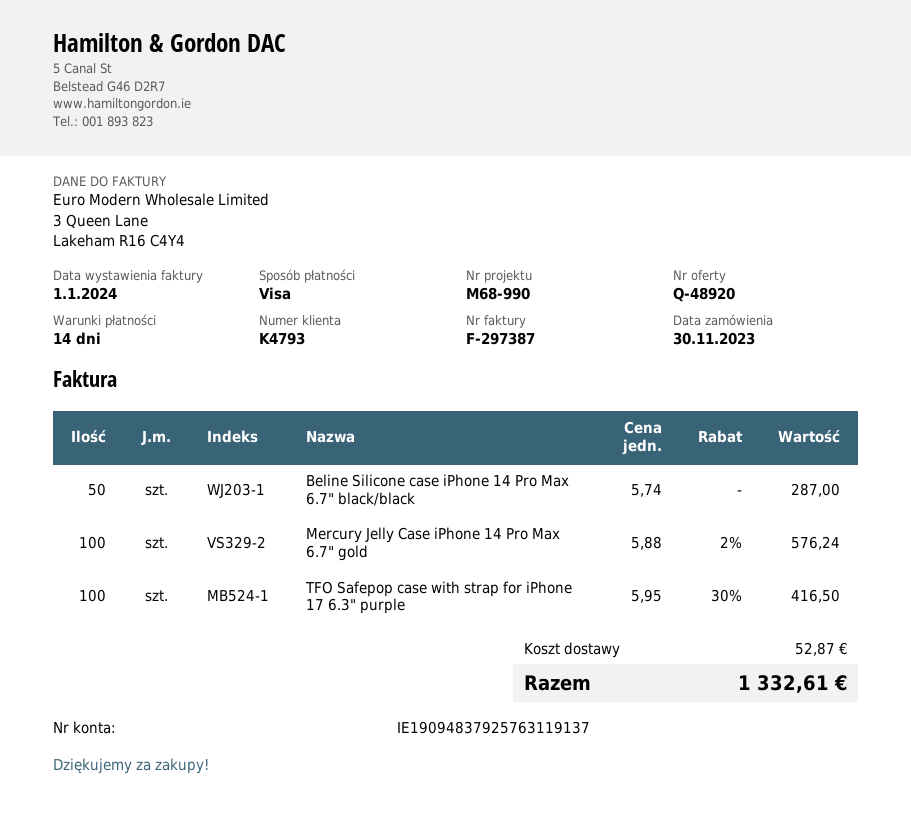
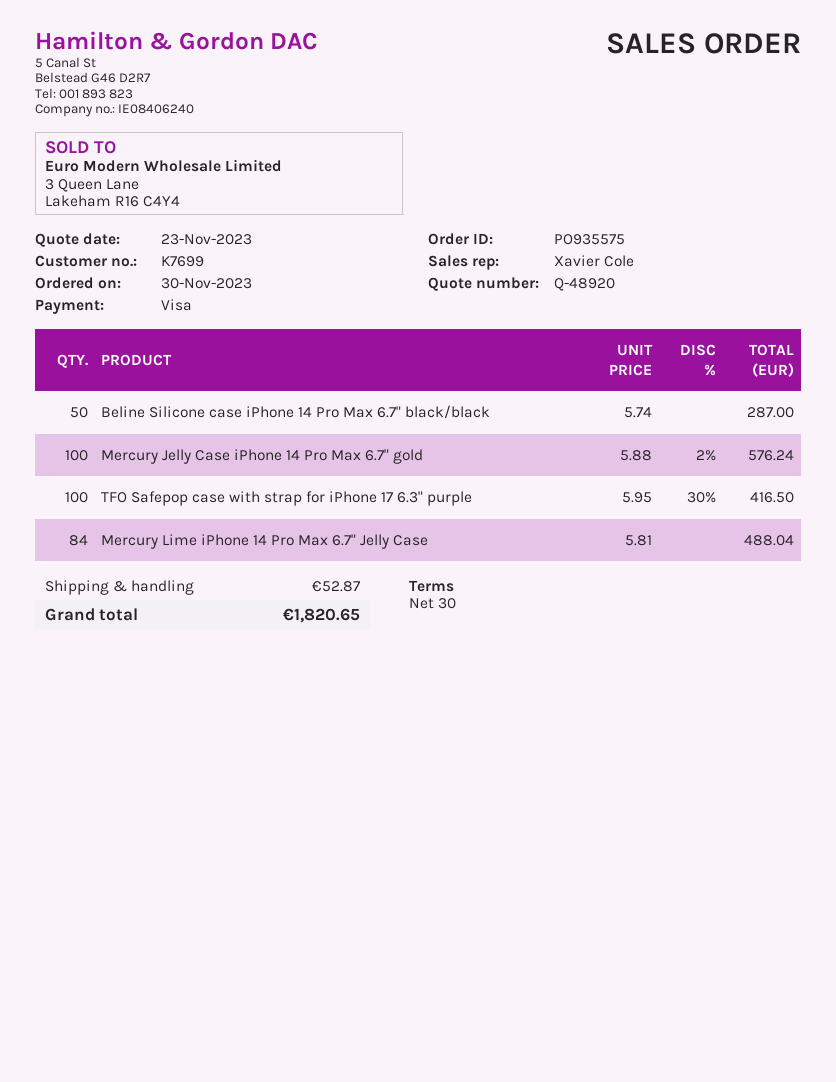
payment terms: 14 days -> 30 days
customer number: K4793 -> K7699
Mercury Lime iPhone 14 Pro Max 6.7" Jelly Case: none -> 84 x 5.81 = 488.04
total: 1332.61 -> 1820.65

